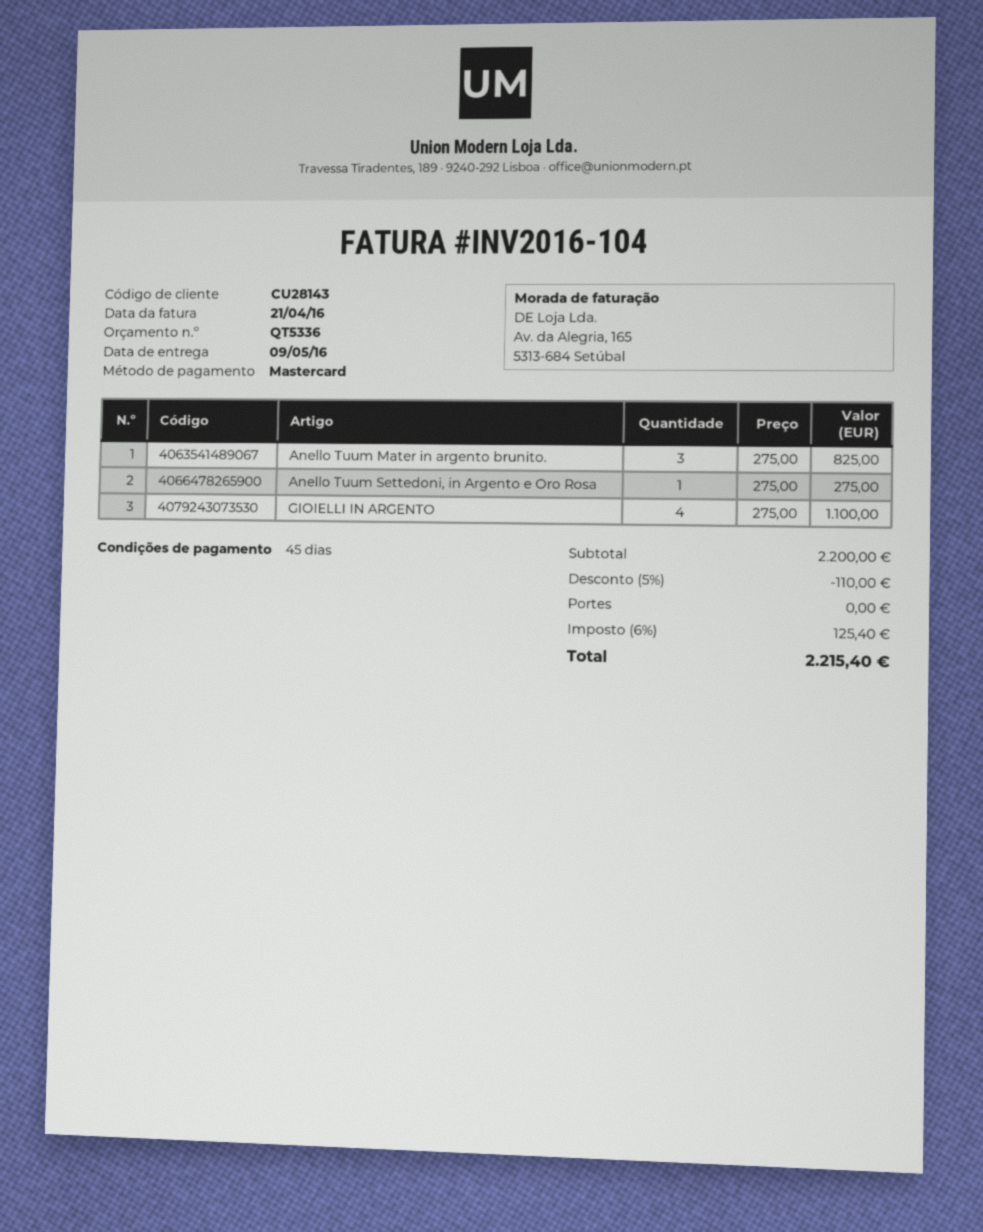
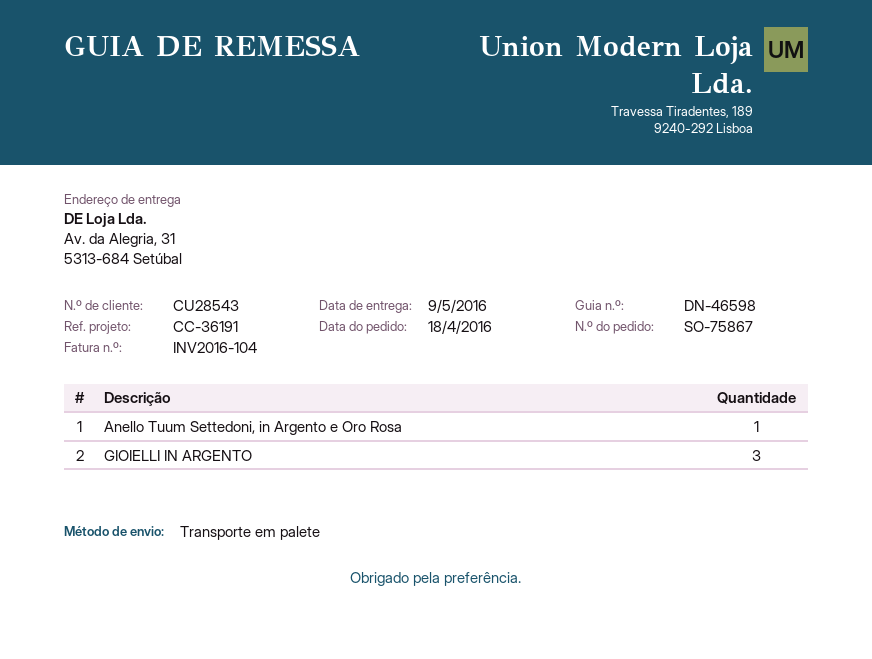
customer number: CU28143 -> CU28543
Anello Tuum Mater in argento brunito.: 3 -> none
GIOIELLI IN ARGENTO: 4 -> 3

